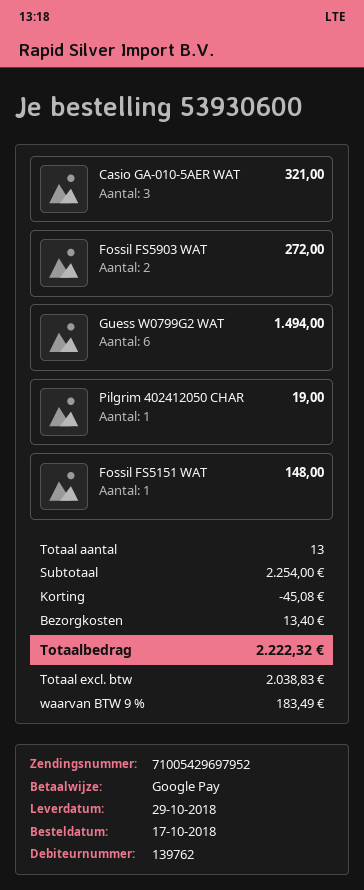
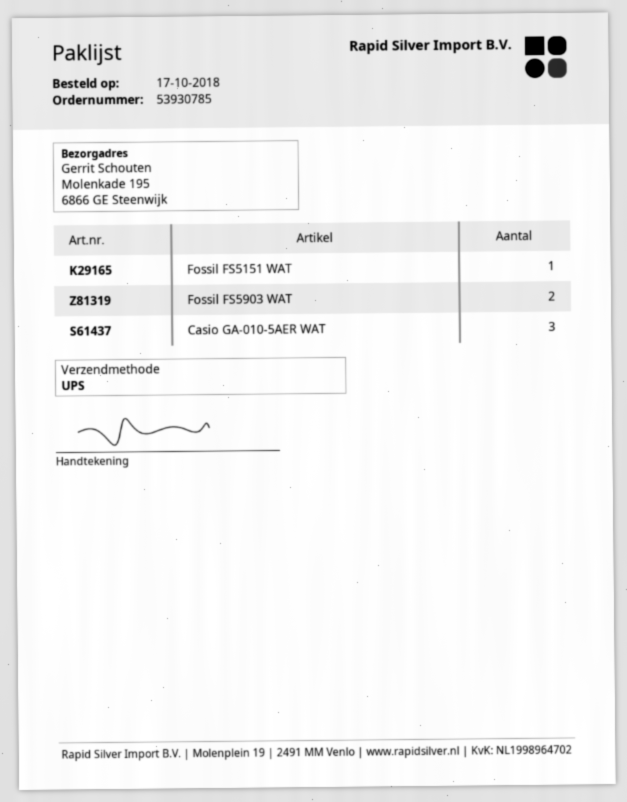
order number: 53930600 -> 53930785
Guess W0799G2 WAT: 6 -> none
Pilgrim 402412050 CHAR: 1 -> none

